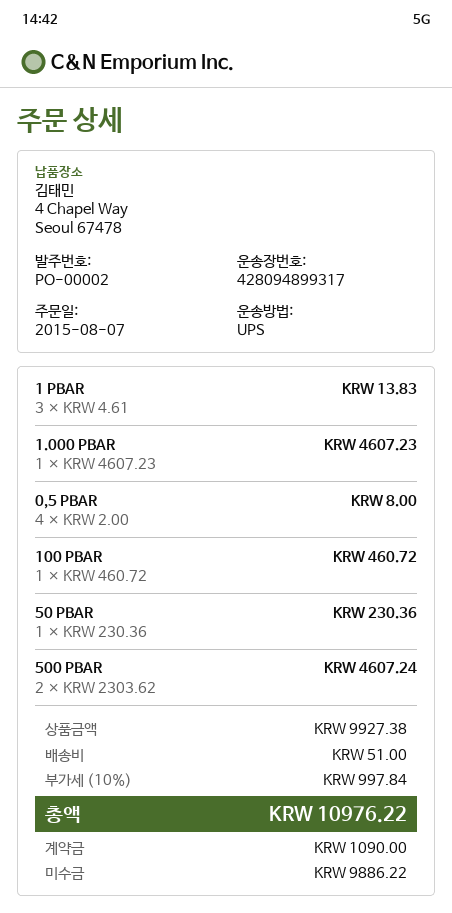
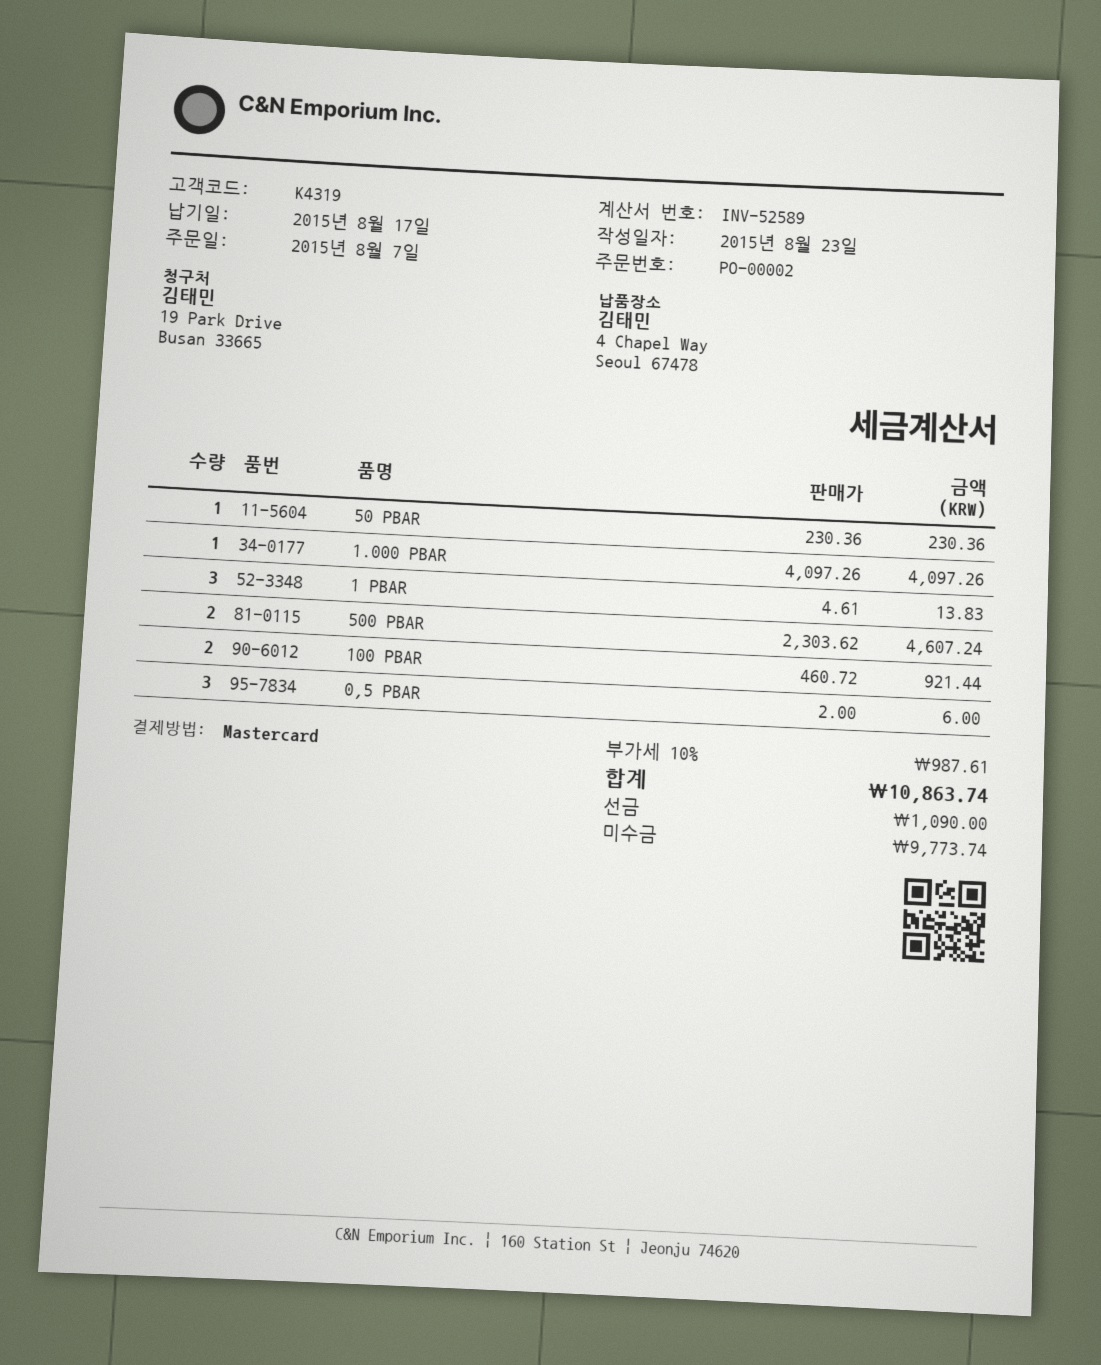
1.000 PBAR: 1 x 4607.23 = 4607.23 -> 1 x 4097.26 = 4097.26
0,5 PBAR: 4 x 2.00 = 8.00 -> 3 x 2.00 = 6.00
100 PBAR: 1 x 460.72 = 460.72 -> 2 x 460.72 = 921.44
shipping: 51.00 -> none
tax: 10% = 997.84 -> 10% = 987.61
total: 10976.22 -> 10863.74
balance: 9886.22 -> 9773.74

